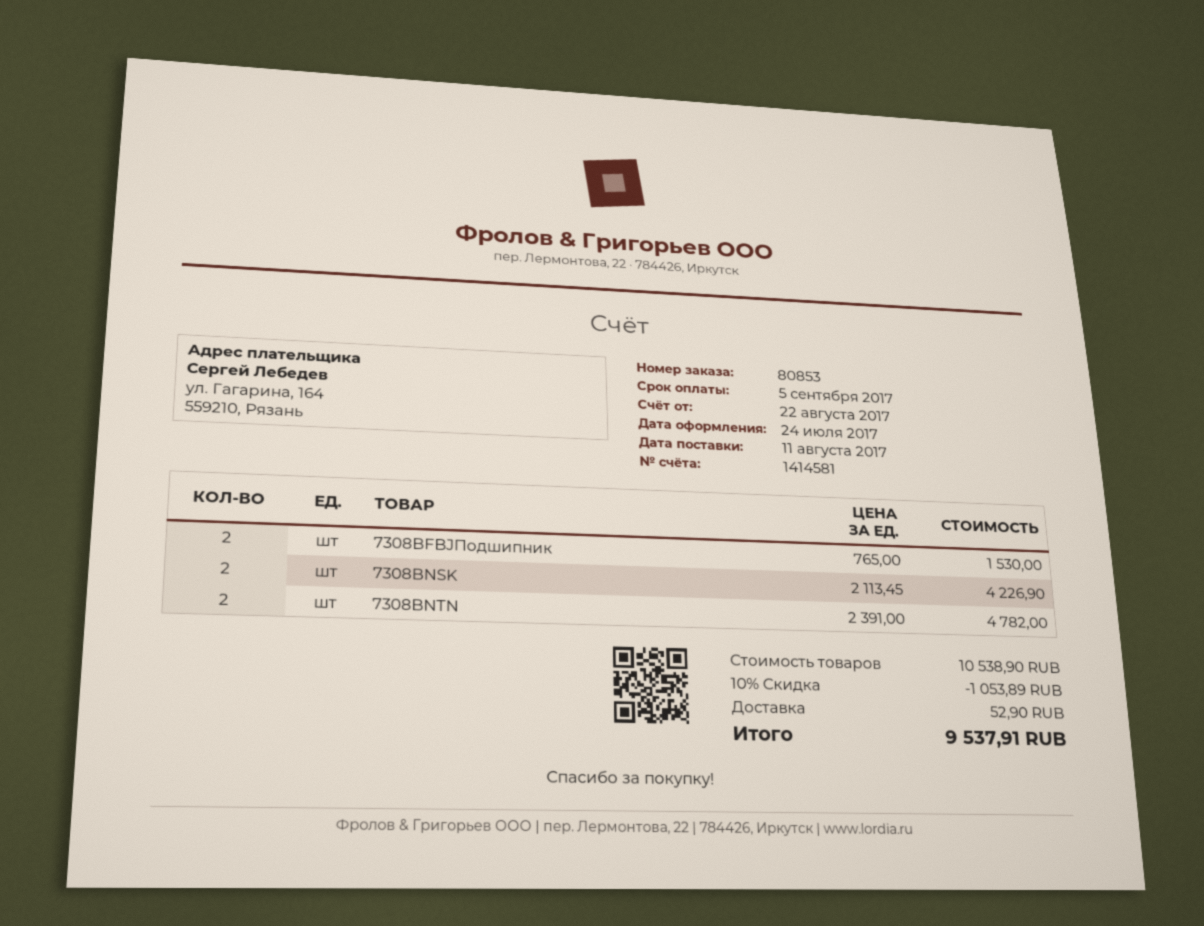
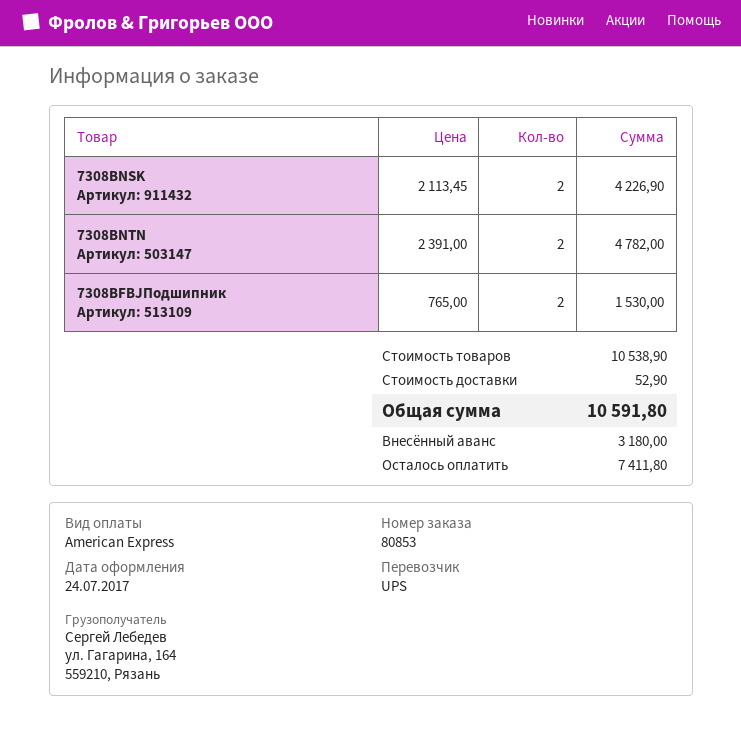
discount: 10% = 1053.89 -> none
total: 9537.91 -> 10591.80

